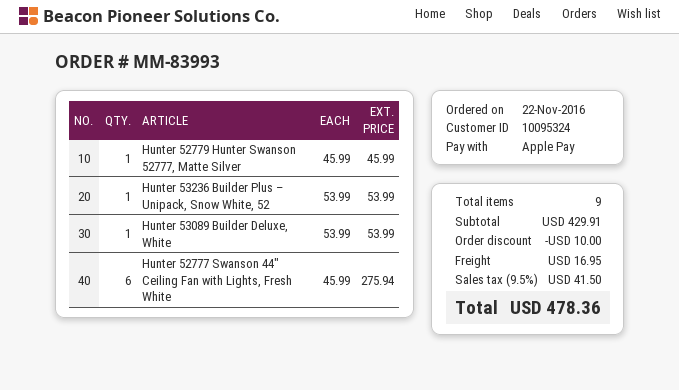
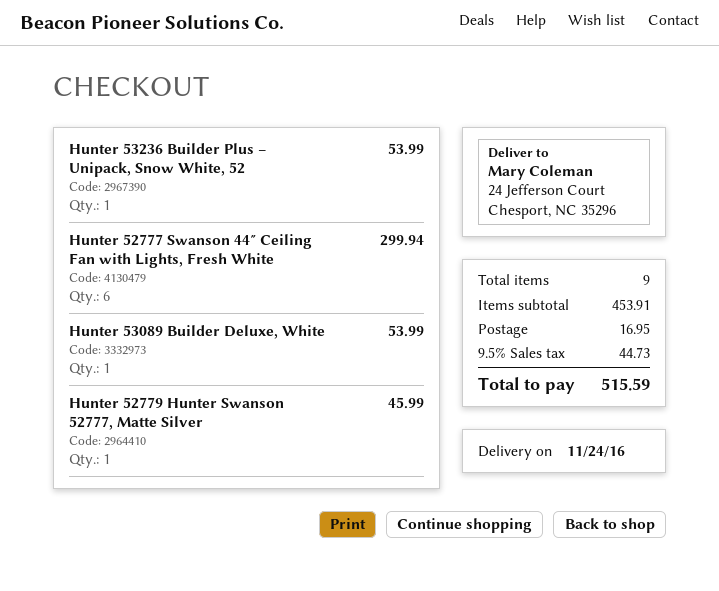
Hunter 52777 Swanson 44″ Ceiling Fan with Lights, Fresh White: 6 for 275.94 -> 6 for 299.94
subtotal: 429.91 -> 453.91
discount: 10.00 -> none
tax: 9.5% = 41.50 -> 9.5% = 44.73
total: 478.36 -> 515.59

